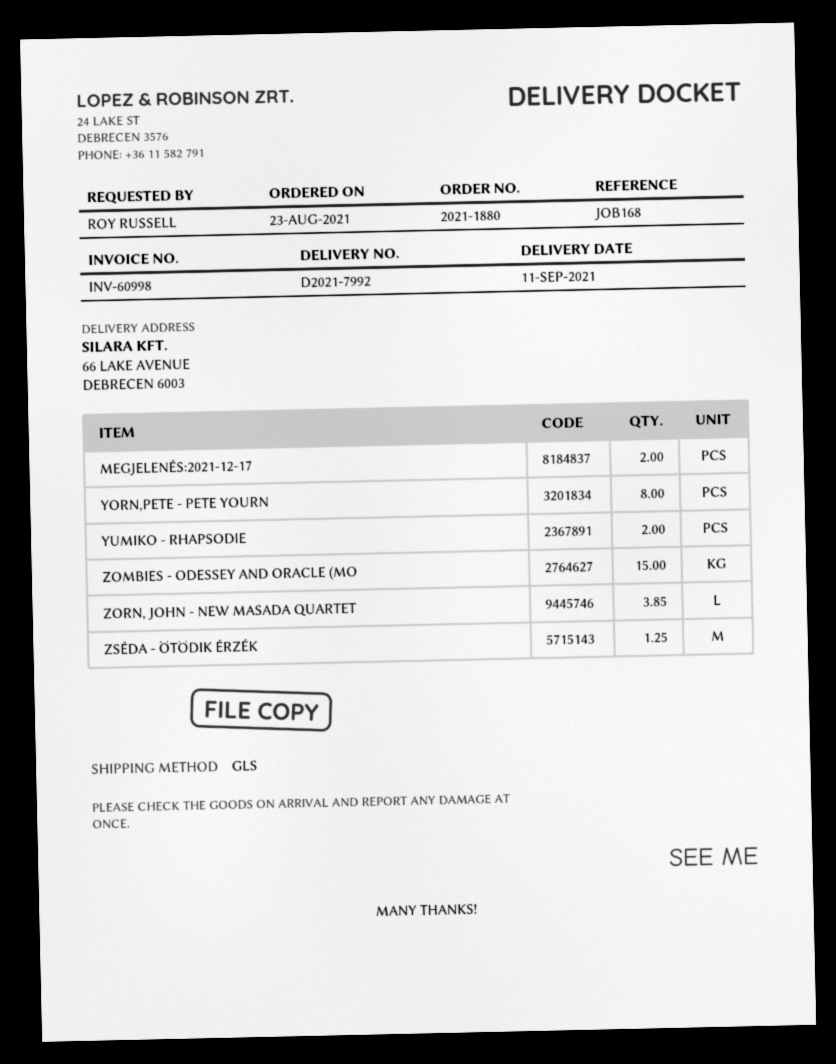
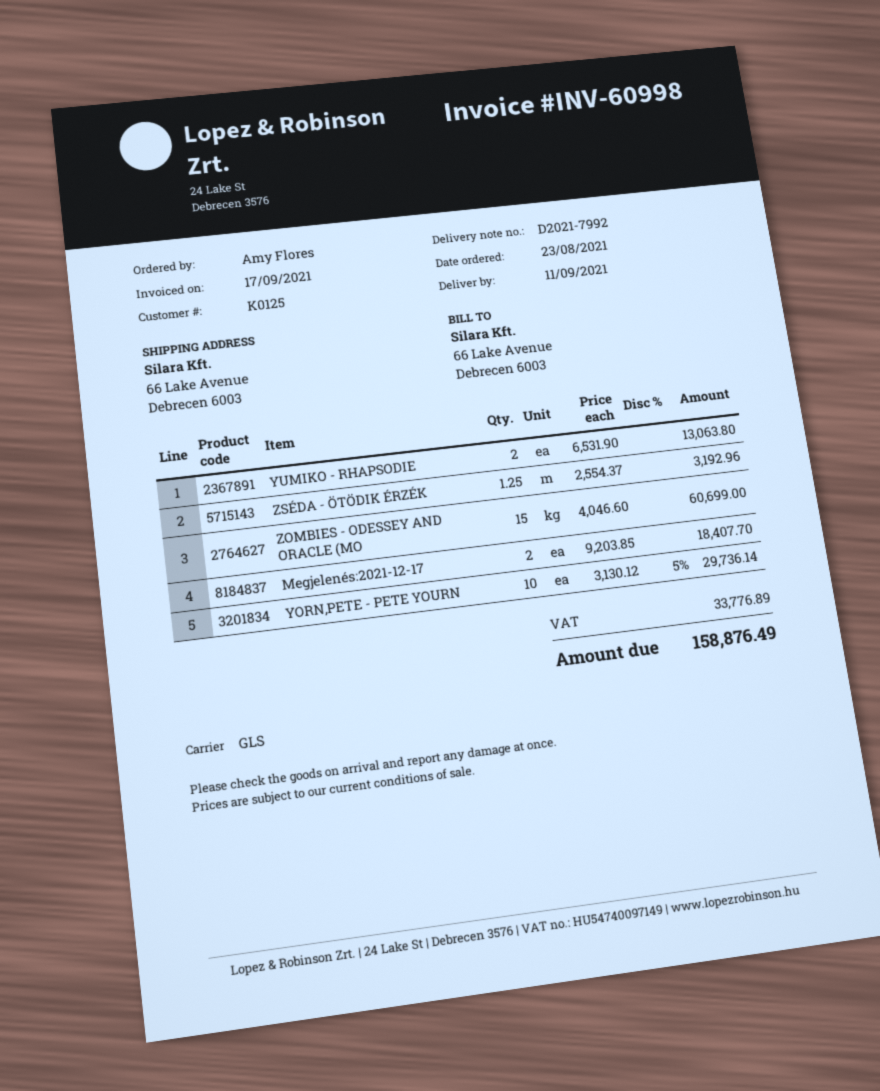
ordered by: ROY RUSSELL -> Amy Flores
YORN,PETE - PETE YOURN: 8 -> 10
ZORN, JOHN - NEW MASADA QUARTET: 3.85 -> none

